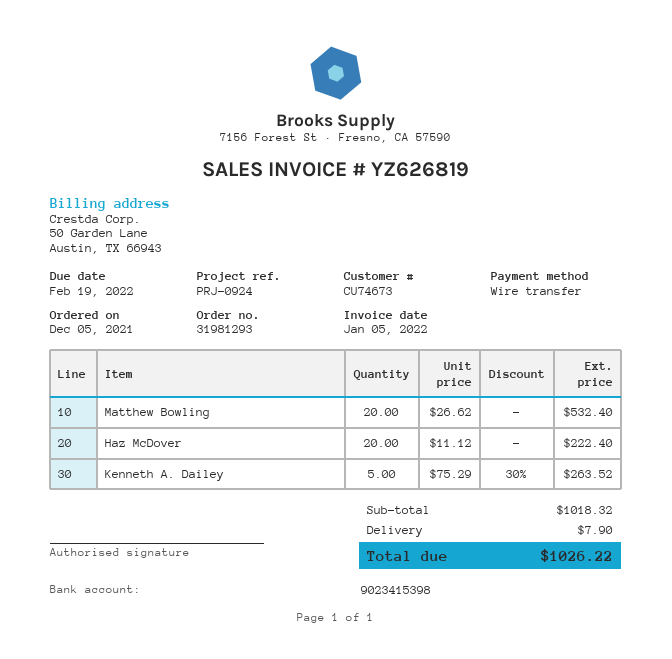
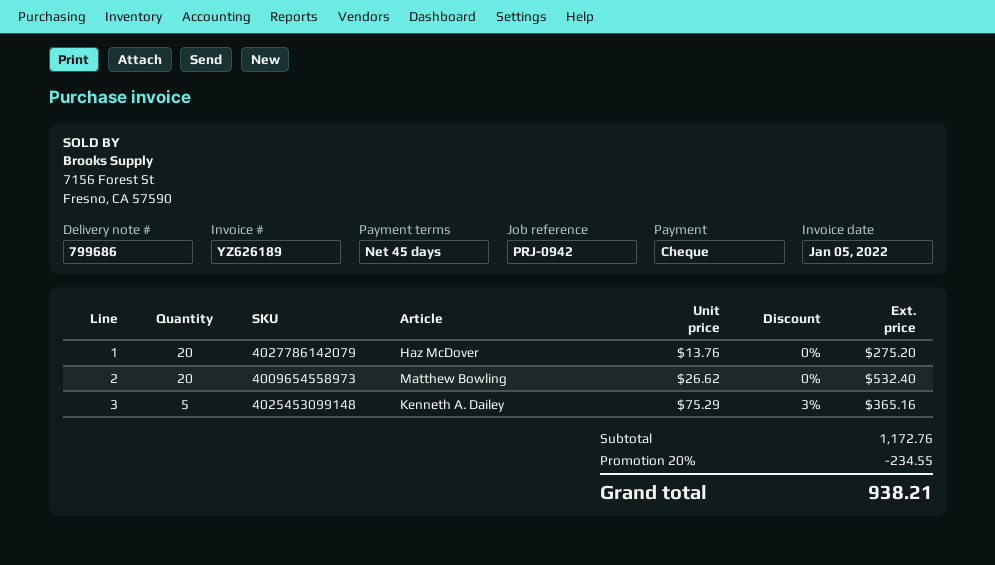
invoice number: YZ626819 -> YZ626189
reference: PRJ-0924 -> PRJ-0942
payment method: bank transfer -> cheque
Haz McDover: 20 x 11.12 = 222.40 -> 20 x 13.76 = 275.20
Kenneth A. Dailey: 5 x 75.29 - 30% = 263.52 -> 5 x 75.29 - 3% = 365.16
subtotal: 1018.32 -> 1172.76
discount: none -> 20% = 234.55
shipping: 7.90 -> none
total: 1026.22 -> 938.21

